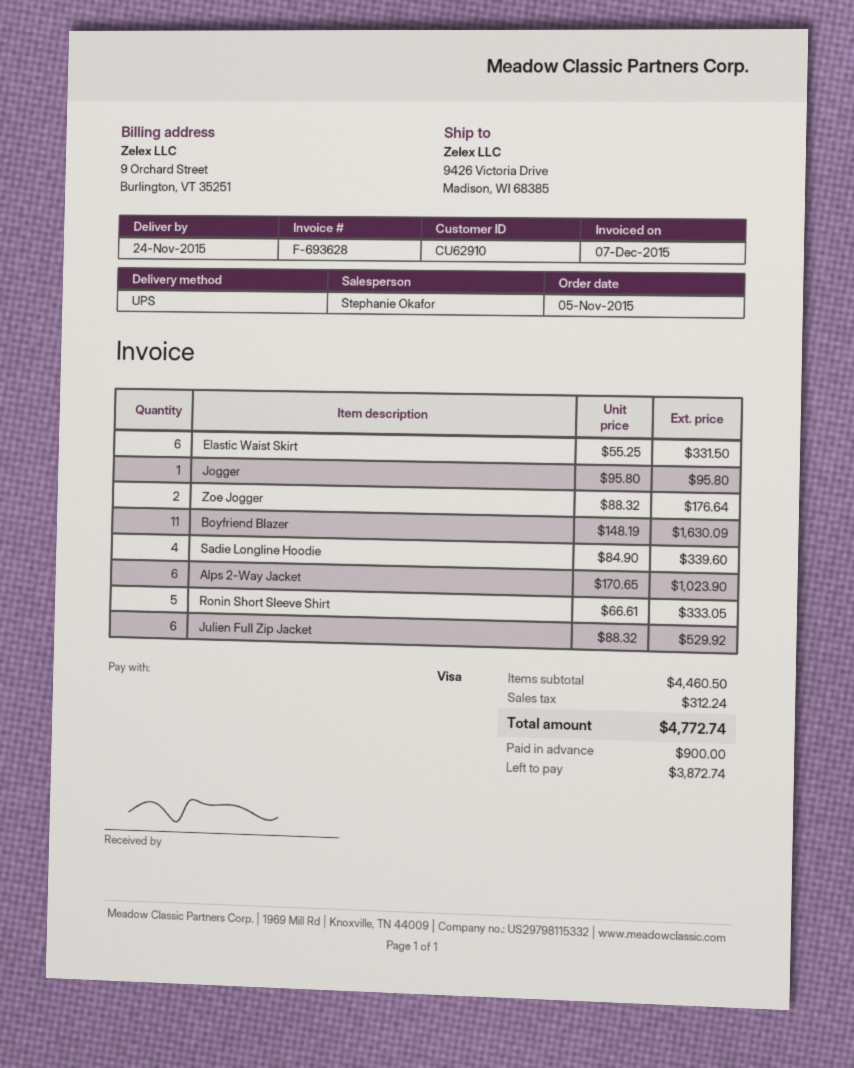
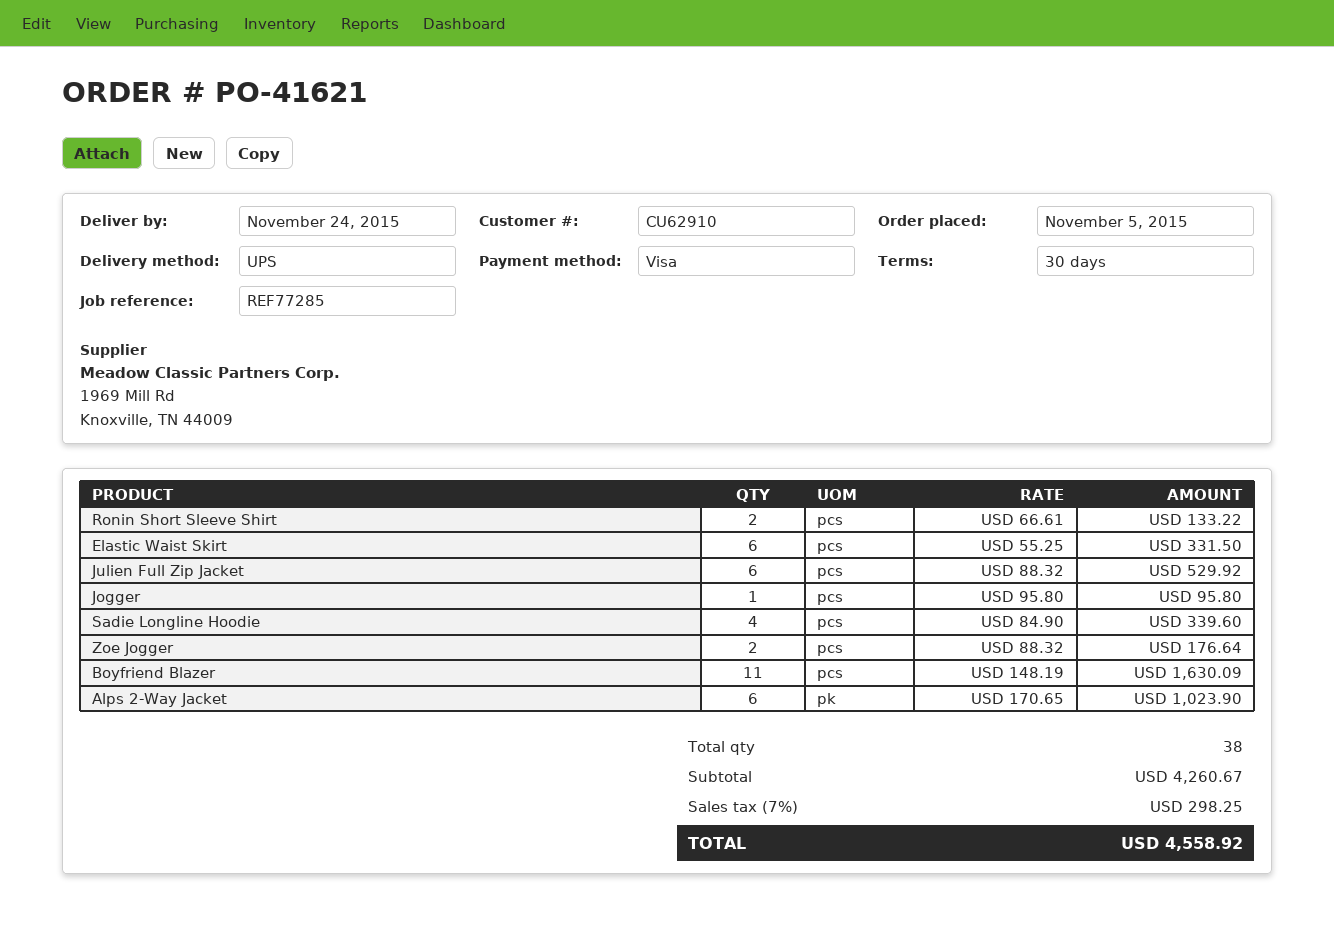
Ronin Short Sleeve Shirt: 5 x 66.61 = 333.05 -> 2 x 66.61 = 133.22
subtotal: 4460.50 -> 4260.67
tax: 312.24 -> 298.25
total: 4772.74 -> 4558.92

